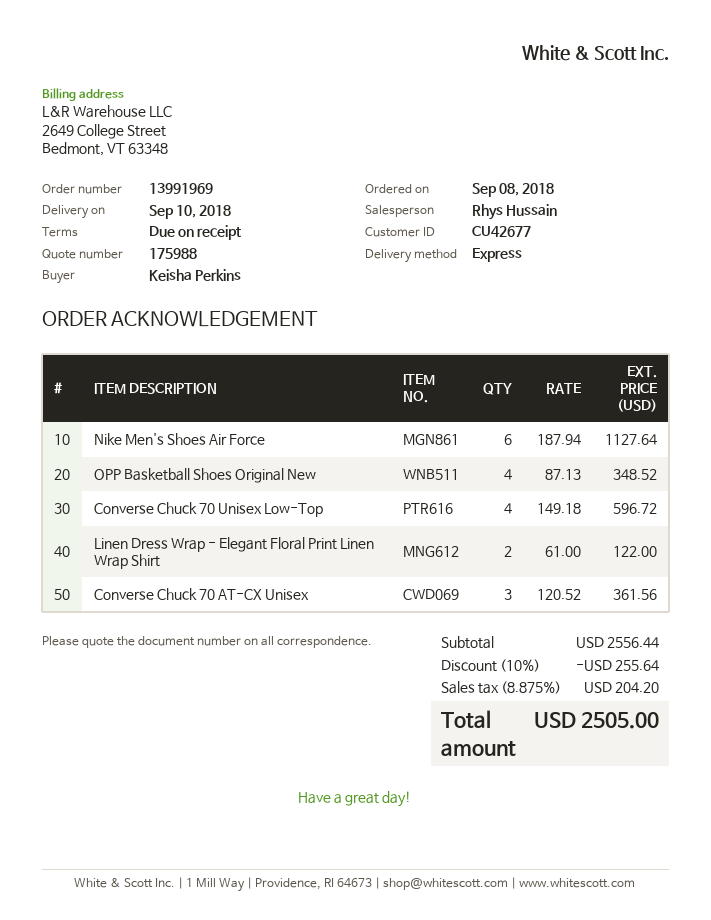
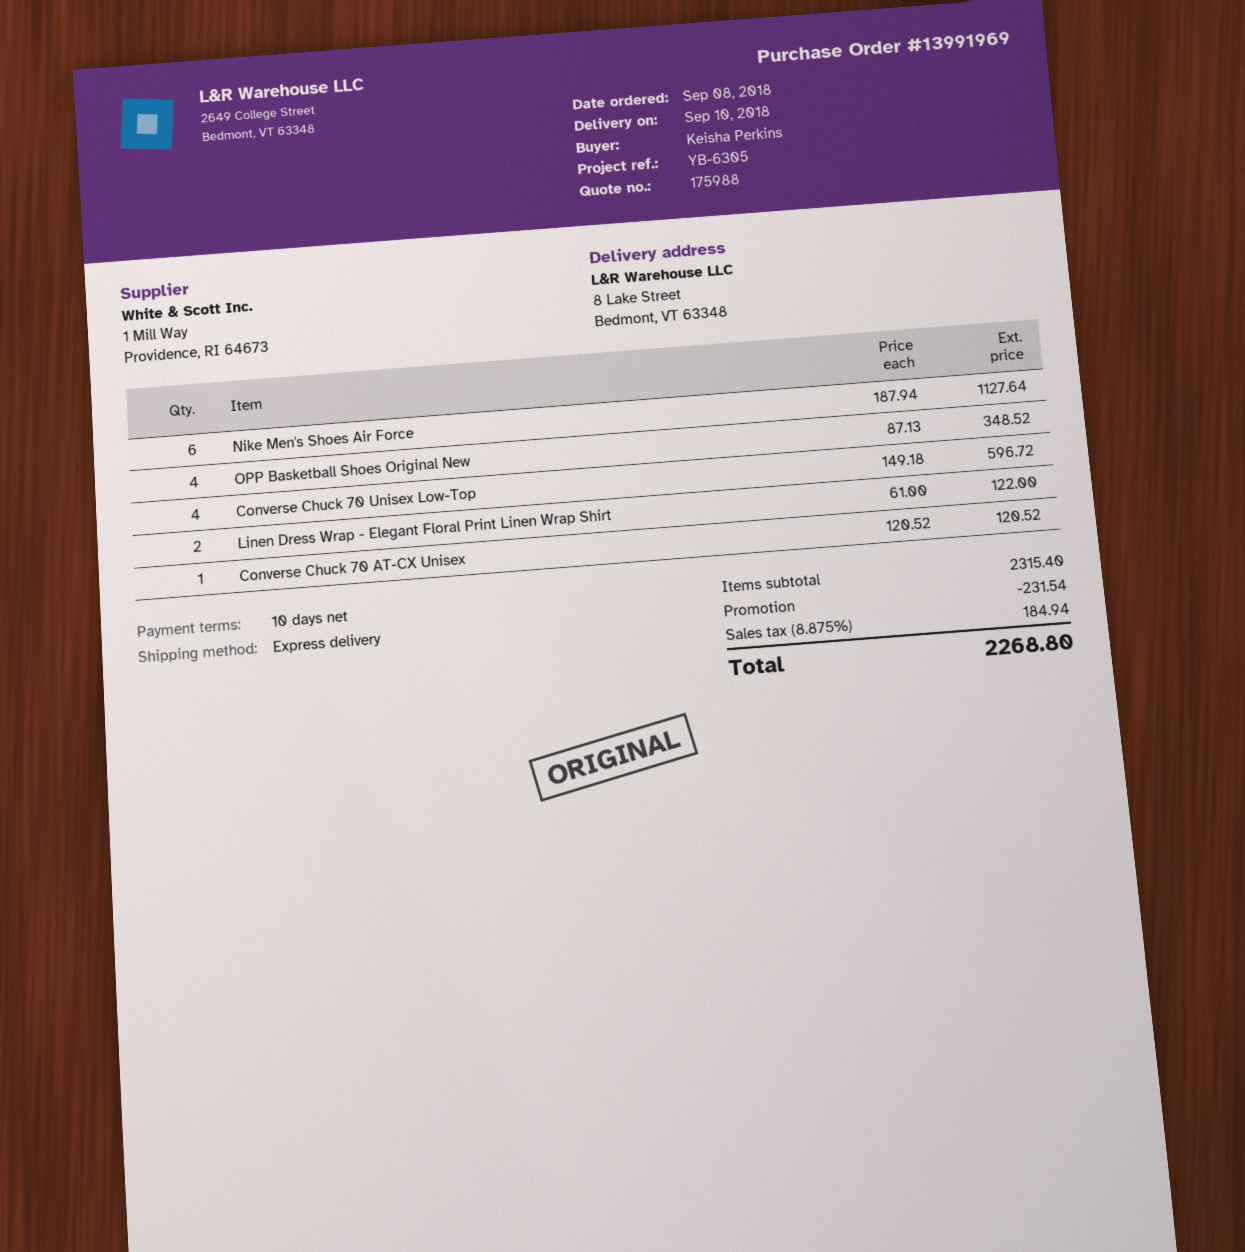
payment terms: on receipt -> 10 days
Converse Chuck 70 AT-CX Unisex: 3 x 120.52 = 361.56 -> 1 x 120.52 = 120.52
subtotal: 2556.44 -> 2315.40
discount: 255.64 -> 231.54
tax: 8.875% = 204.20 -> 8.875% = 184.94
total: 2505.00 -> 2268.80

